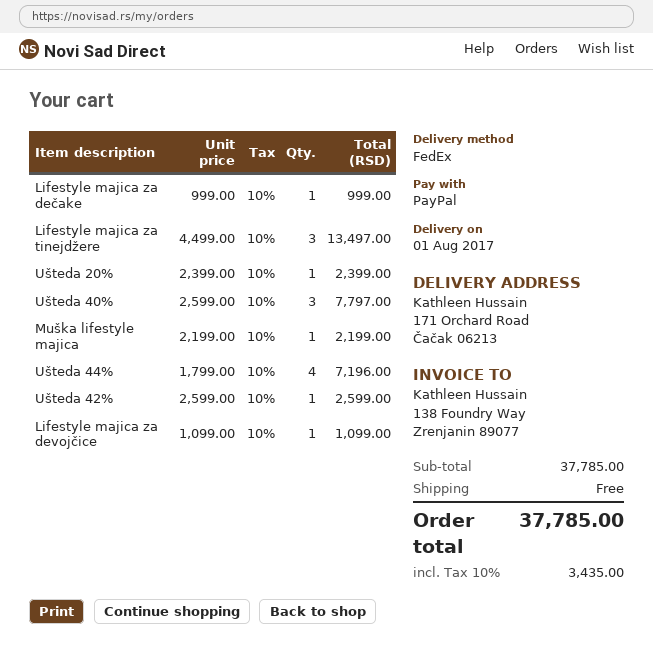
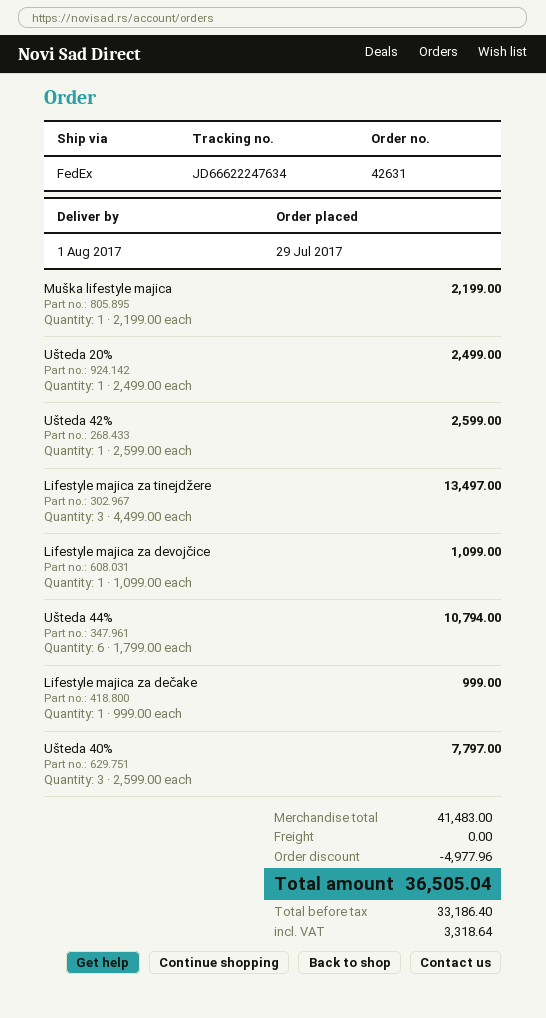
Ušteda 20%: 1 x 2399.00 = 2399.00 -> 1 x 2499.00 = 2499.00
Ušteda 44%: 4 x 1799.00 = 7196.00 -> 6 x 1799.00 = 10794.00
subtotal: 37785.00 -> 41483.00
discount: none -> 4977.96
tax: 3435.00 -> 3318.64
total: 37785.00 -> 36505.04

